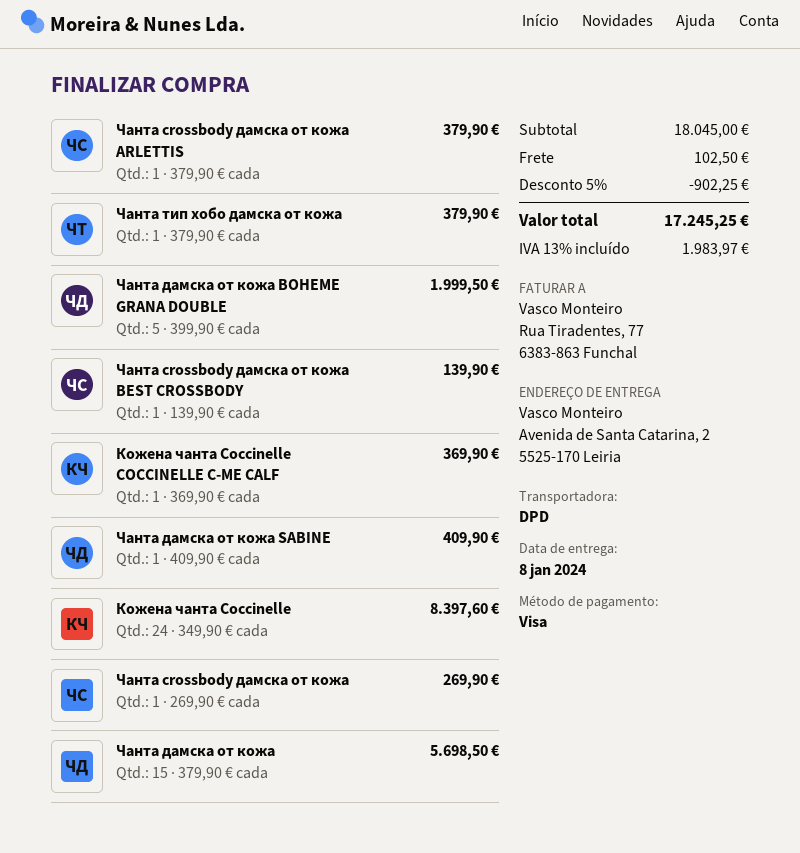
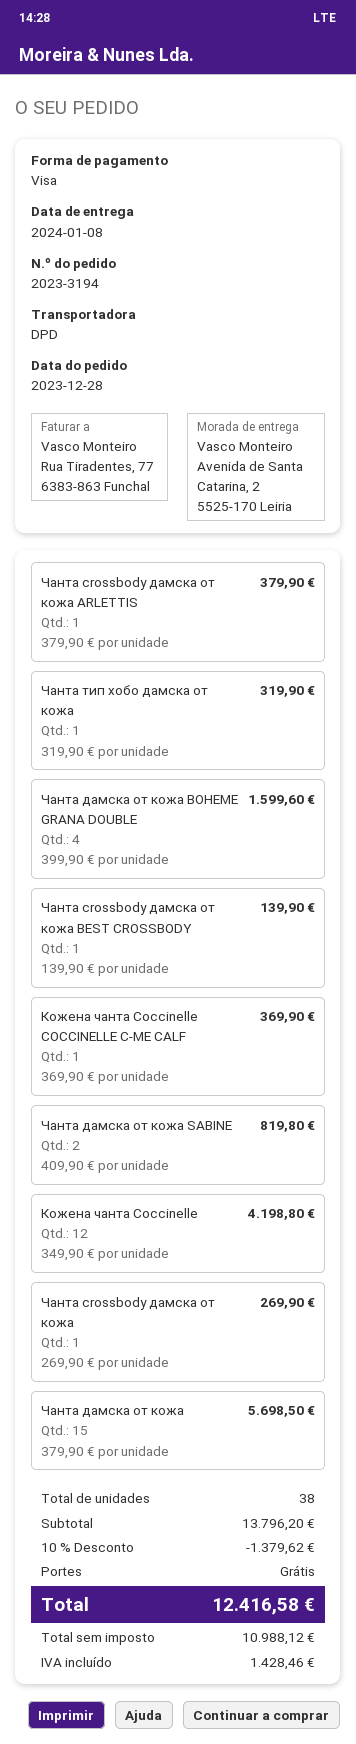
Чанта тип хобо дамска от кожа: 1 x 379.90 = 379.90 -> 1 x 319.90 = 319.90
Чанта дамска от кожа BOHEME GRANA DOUBLE: 5 x 399.90 = 1999.50 -> 4 x 399.90 = 1599.60
Чанта дамска от кожа SABINE: 1 x 409.90 = 409.90 -> 2 x 409.90 = 819.80
Кожена чанта Coccinelle: 24 x 349.90 = 8397.60 -> 12 x 349.90 = 4198.80
subtotal: 18045.00 -> 13796.20
discount: 5% = 902.25 -> 10% = 1379.62
shipping: 102.50 -> 0.00
tax: 1983.97 -> 1428.46
total: 17245.25 -> 12416.58

